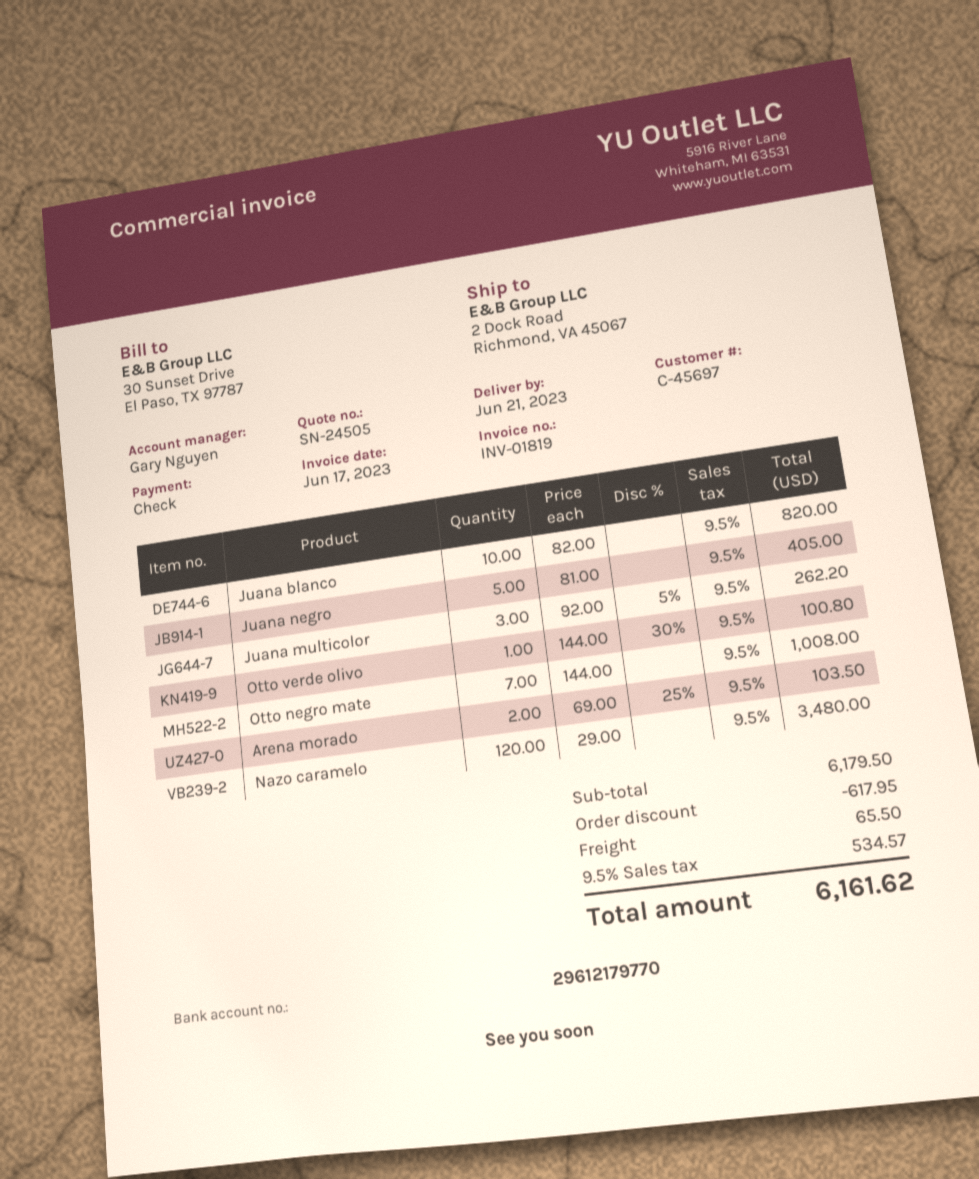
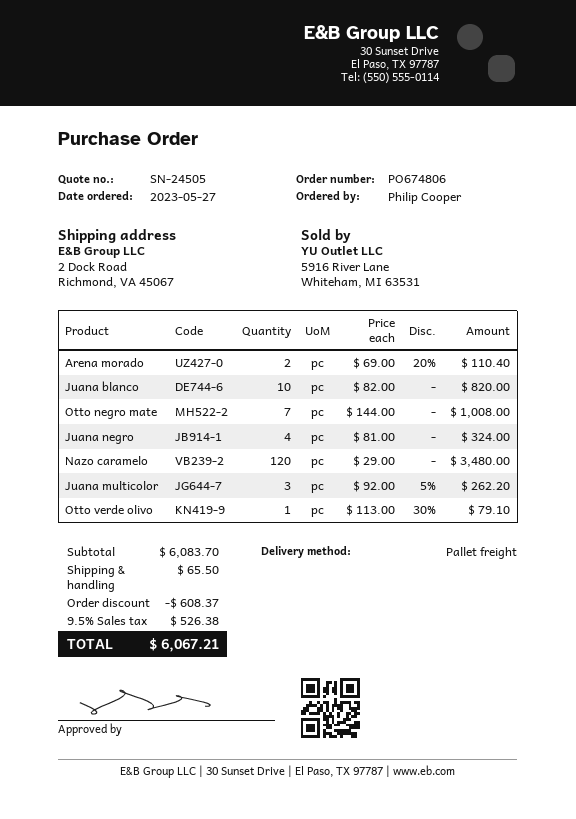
Juana negro: 5 x 81.00 = 405.00 -> 4 x 81.00 = 324.00
Otto verde olivo: 1 x 144.00 - 30% = 100.80 -> 1 x 113.00 - 30% = 79.10
Arena morado: 2 x 69.00 - 25% = 103.50 -> 2 x 69.00 - 20% = 110.40
subtotal: 6179.50 -> 6083.70
discount: 617.95 -> 608.37
tax: 9.5% = 534.57 -> 9.5% = 526.38
total: 6161.62 -> 6067.21

